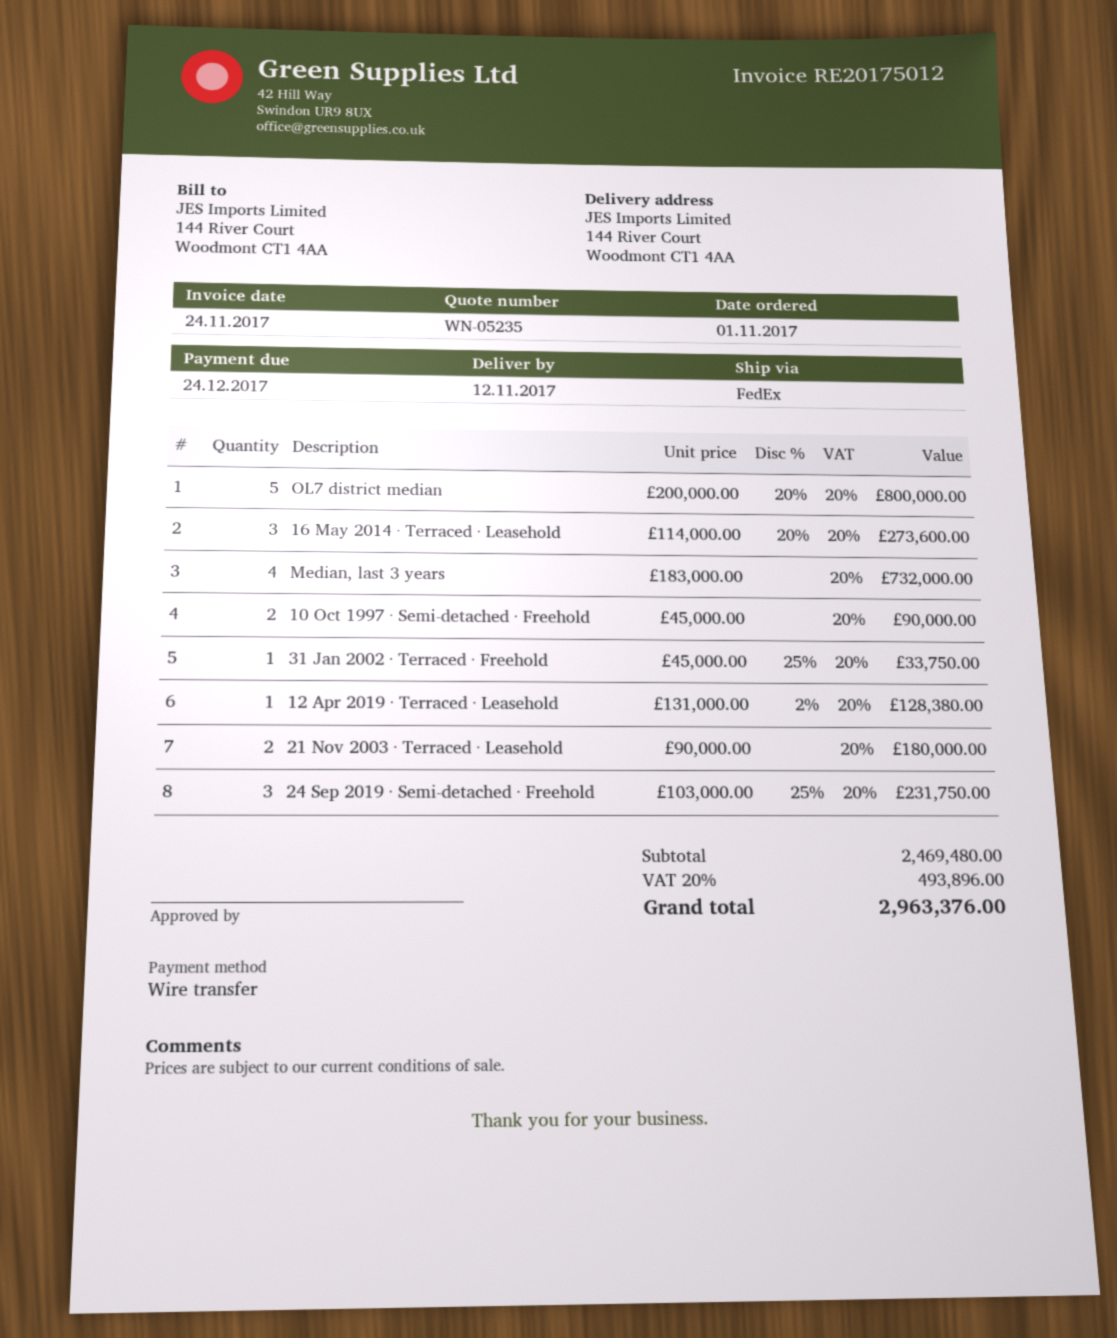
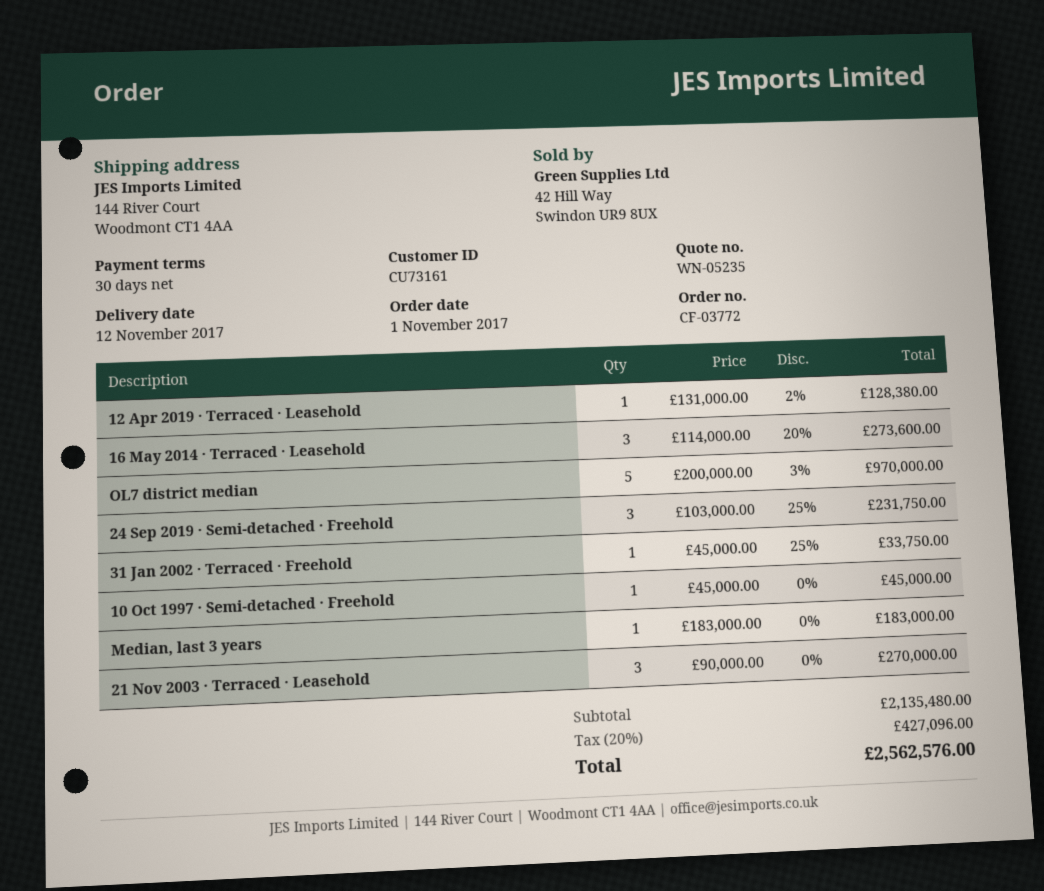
OL7 district median: 5 x 200000.00 - 20% = 800000.00 -> 5 x 200000.00 - 3% = 970000.00
Median, last 3 years: 4 x 183000.00 = 732000.00 -> 1 x 183000.00 = 183000.00
10 Oct 1997 · Semi-detached · Freehold: 2 x 45000.00 = 90000.00 -> 1 x 45000.00 = 45000.00
21 Nov 2003 · Terraced · Leasehold: 2 x 90000.00 = 180000.00 -> 3 x 90000.00 = 270000.00
subtotal: 2469480.00 -> 2135480.00
tax: 20% = 493896.00 -> 20% = 427096.00
total: 2963376.00 -> 2562576.00

